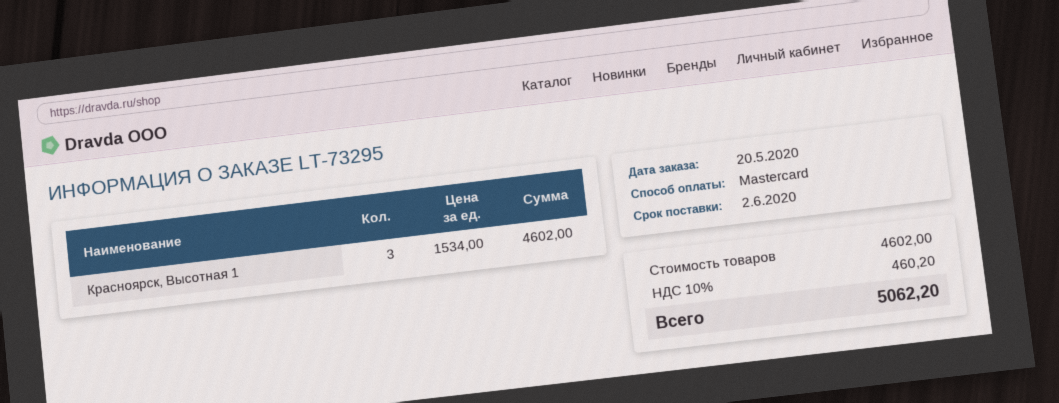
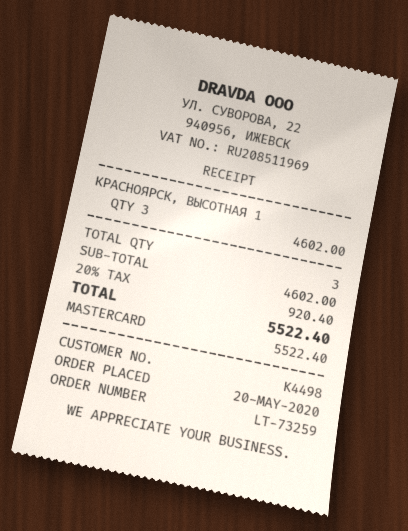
order number: LT-73295 -> LT-73259
tax: 10% = 460.20 -> 20% = 920.40
total: 5062.20 -> 5522.40

